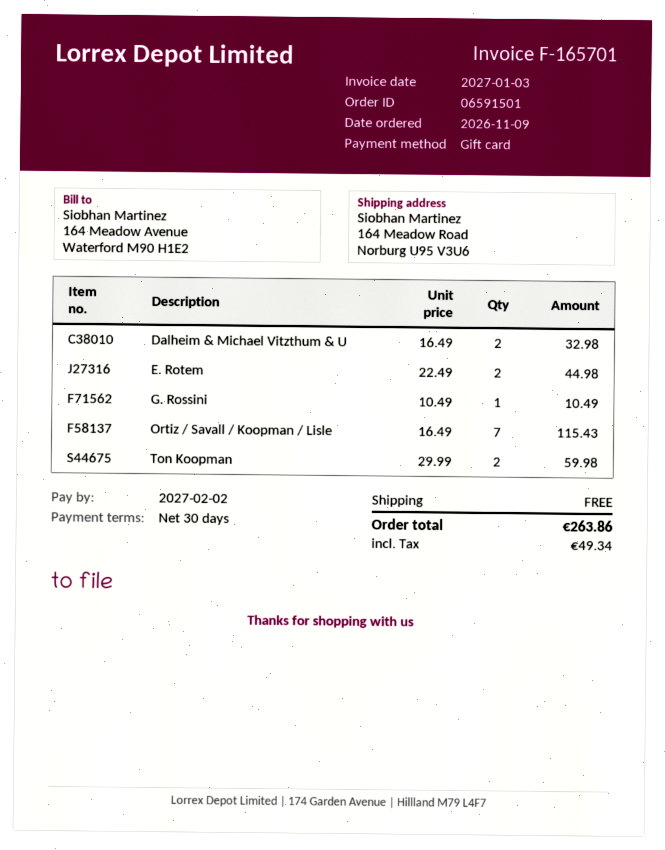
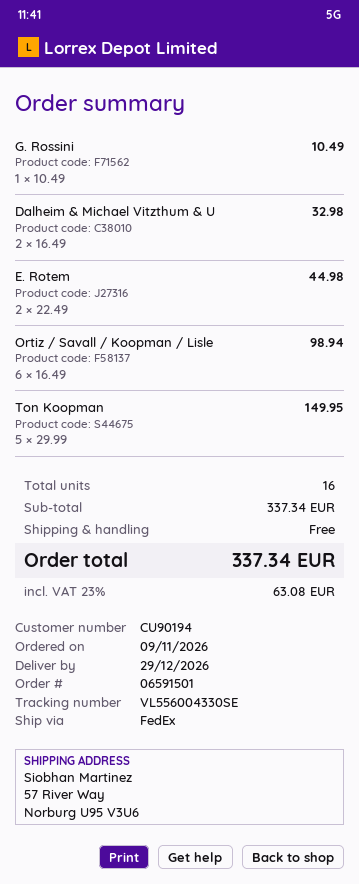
ship to: 164 Meadow Road, Norburg U95 V3U6 -> 57 River Way, Norburg U95 V3U6
Ortiz / Savall / Koopman / Lisle: 7 x 16.49 = 115.43 -> 6 x 16.49 = 98.94
Ton Koopman: 2 x 29.99 = 59.98 -> 5 x 29.99 = 149.95
tax: 49.34 -> 63.08
total: 263.86 -> 337.34

